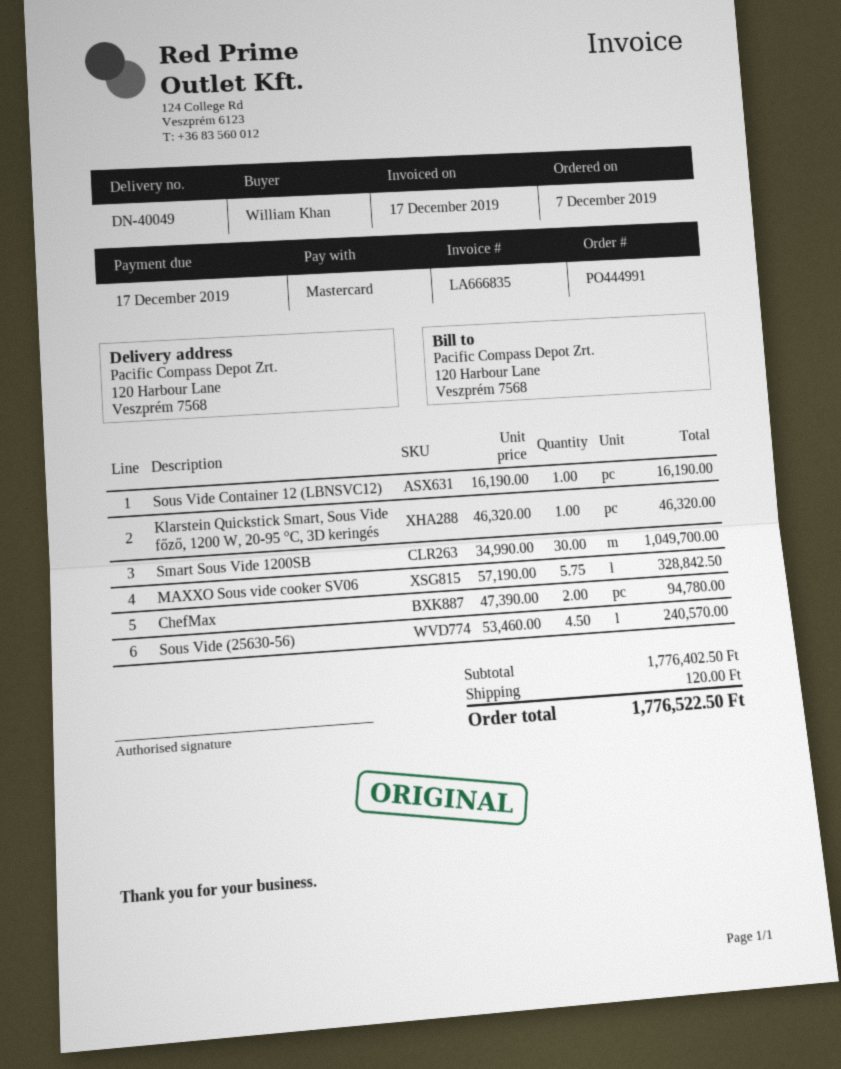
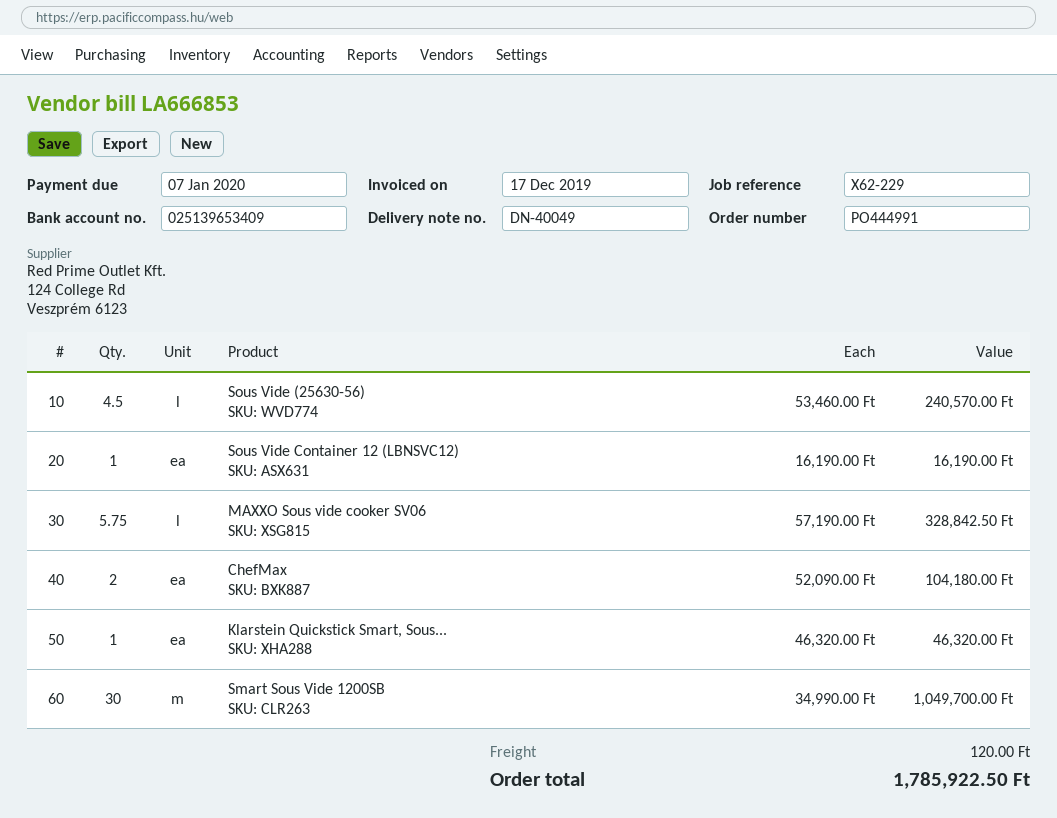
invoice number: LA666835 -> LA666853
due date: 2019-12-17 -> 2020-01-07
ChefMax: 2 x 47390.00 = 94780.00 -> 2 x 52090.00 = 104180.00
total: 1776522.50 -> 1785922.50

